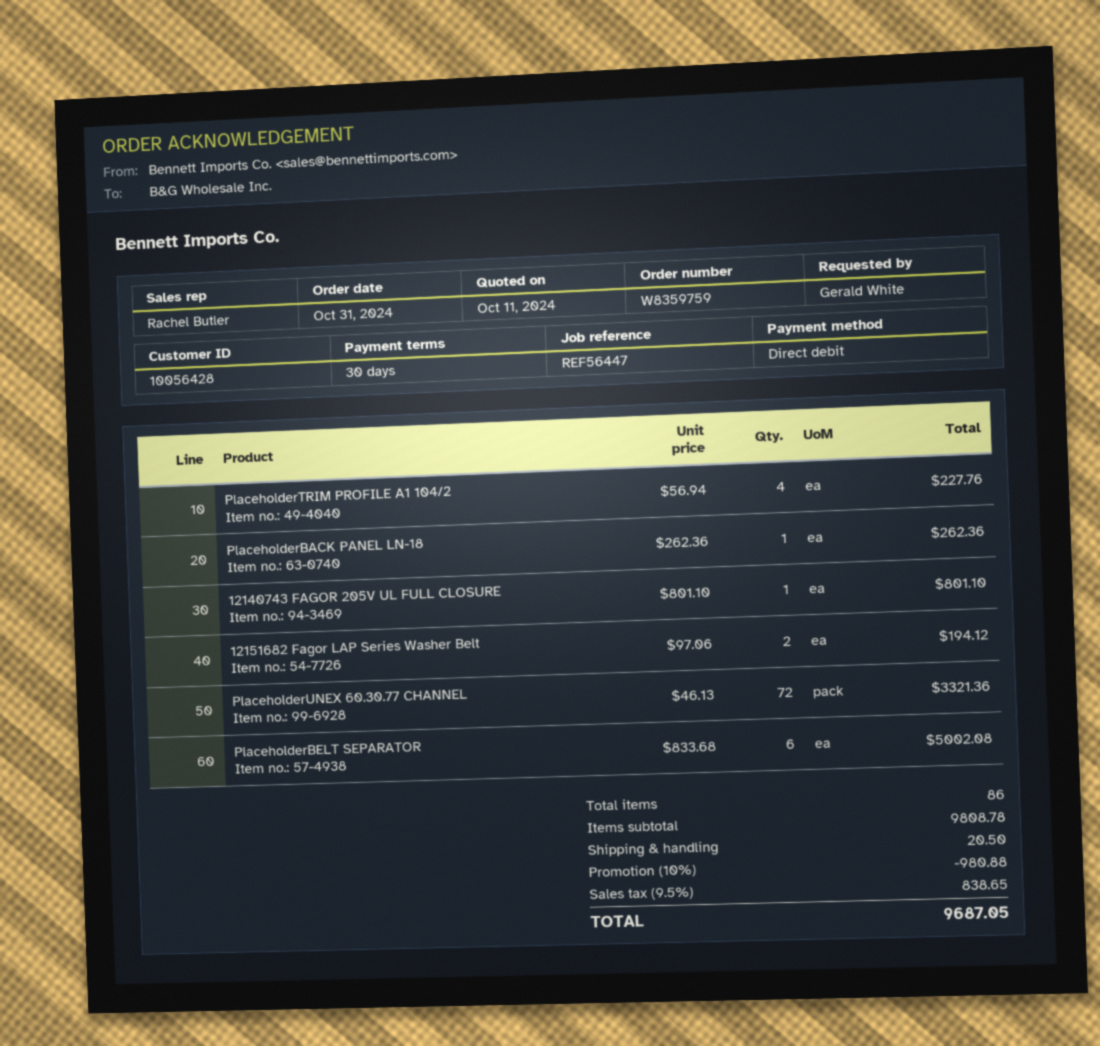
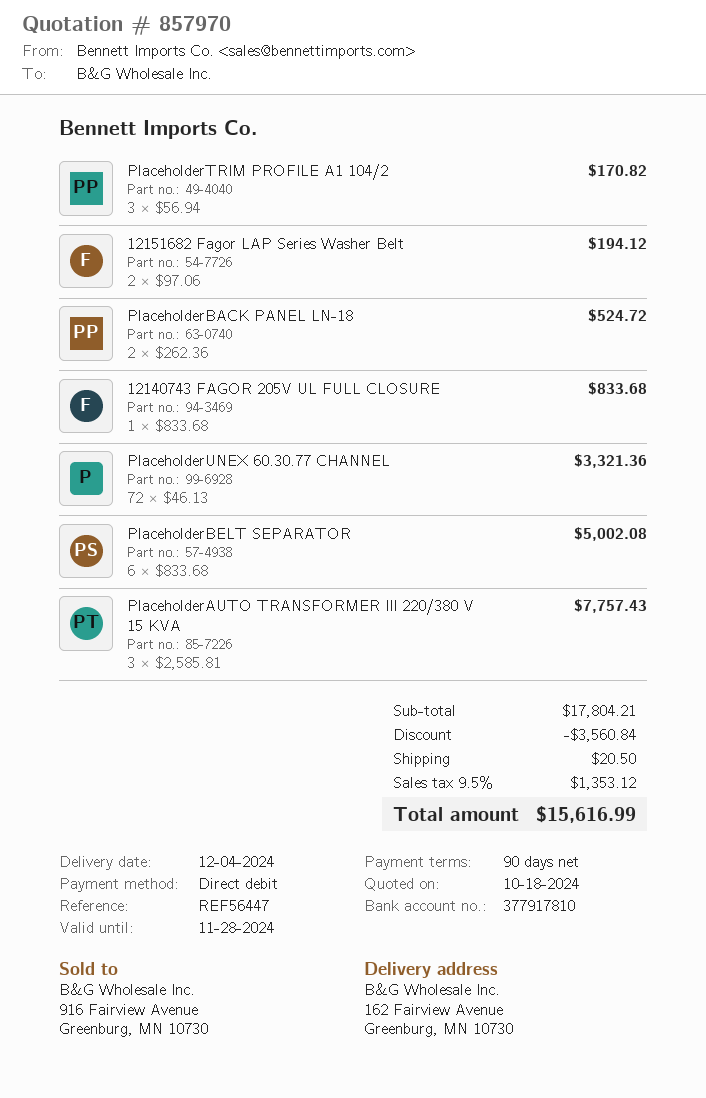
quote date: 2024-10-11 -> 2024-10-18
payment terms: 30 days -> 90 days
PlaceholderTRIM PROFILE A1 104/2: 4 x 56.94 = 227.76 -> 3 x 56.94 = 170.82
PlaceholderBACK PANEL LN-18: 1 x 262.36 = 262.36 -> 2 x 262.36 = 524.72
12140743 FAGOR 205V UL FULL CLOSURE: 1 x 801.10 = 801.10 -> 1 x 833.68 = 833.68
PlaceholderAUTO TRANSFORMER III 220/380 V 15 KVA: none -> 3 x 2585.81 = 7757.43
subtotal: 9808.78 -> 17804.21
discount: 980.88 -> 3560.84
tax: 9.5% = 838.65 -> 9.5% = 1353.12
total: 9687.05 -> 15616.99

